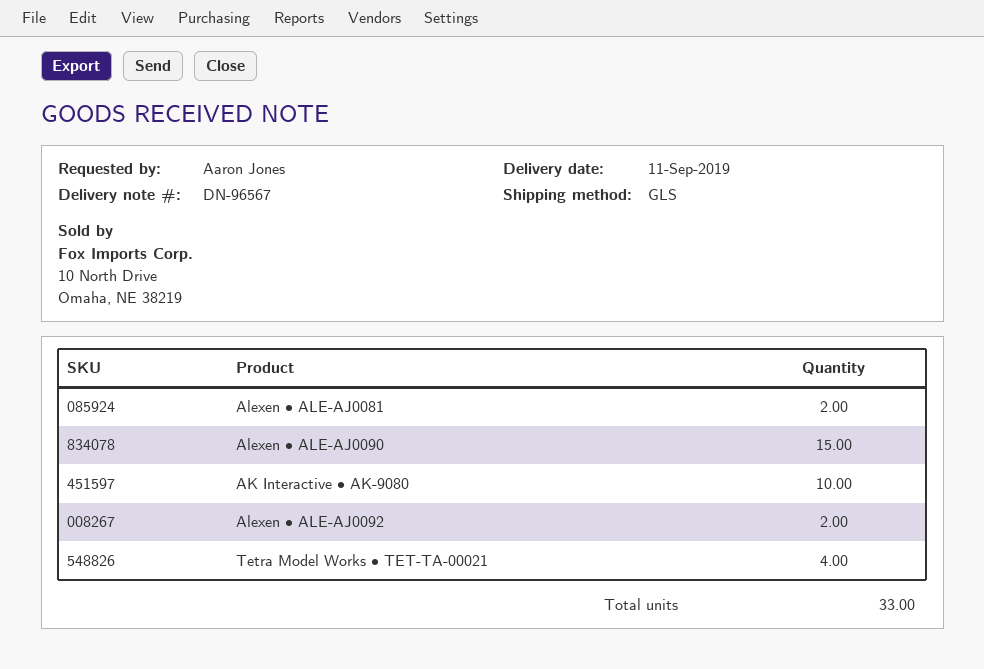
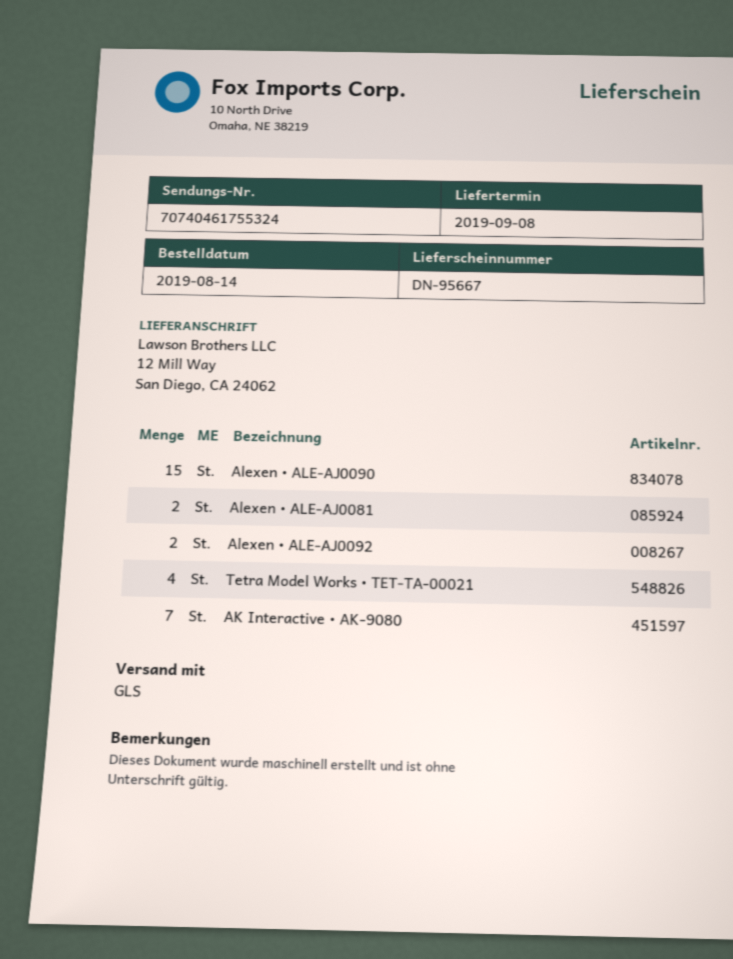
delivery note number: DN-96567 -> DN-95667
delivery date: 2019-09-11 -> 2019-09-08
AK Interactive • AK-9080: 10 -> 7

